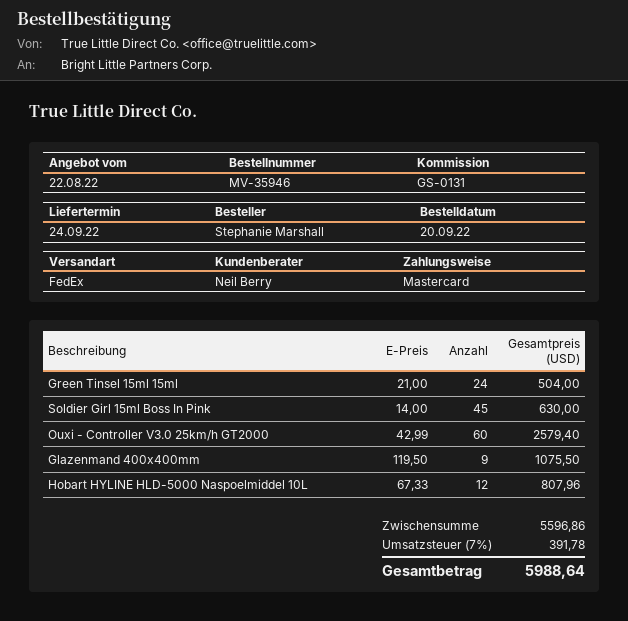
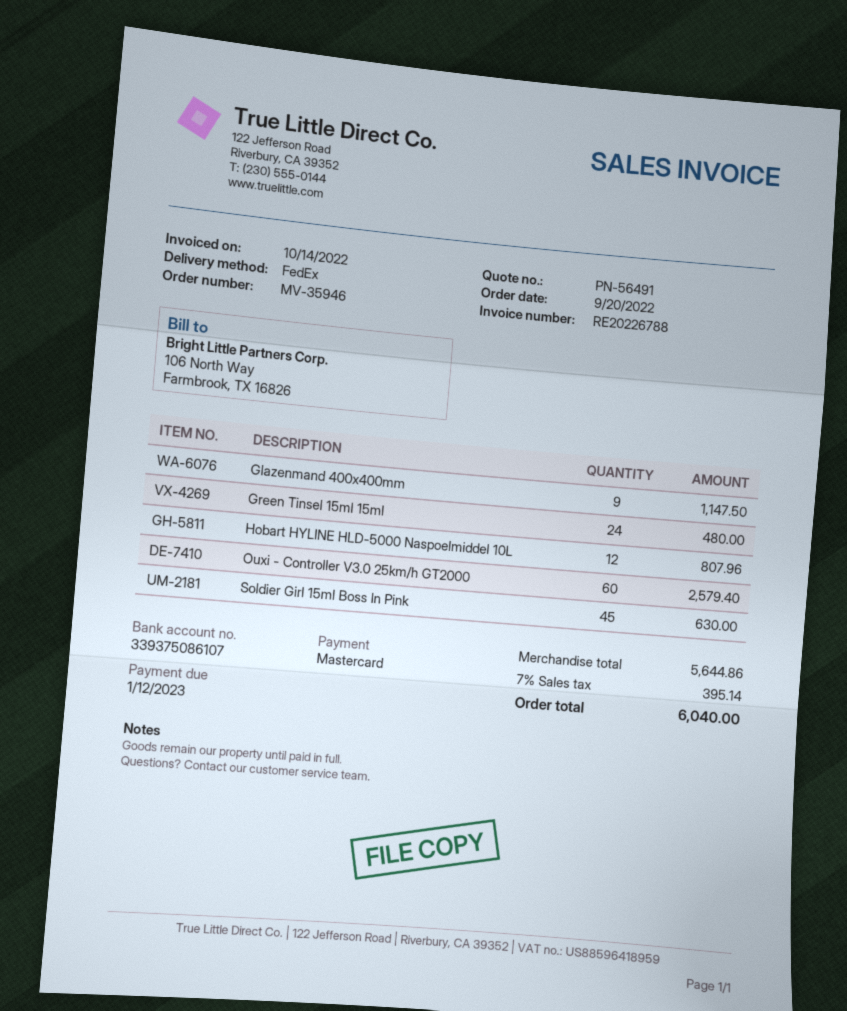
Green Tinsel 15ml 15ml: 24 for 504.00 -> 24 for 480.00
Glazenmand 400x400mm: 9 for 1075.50 -> 9 for 1147.50
subtotal: 5596.86 -> 5644.86
tax: 7% = 391.78 -> 7% = 395.14
total: 5988.64 -> 6040.00

